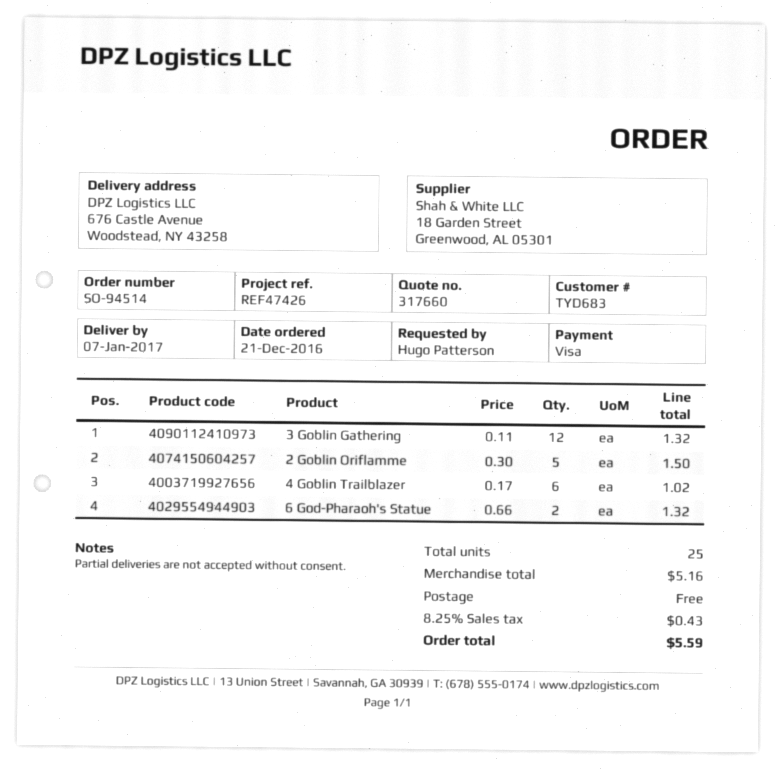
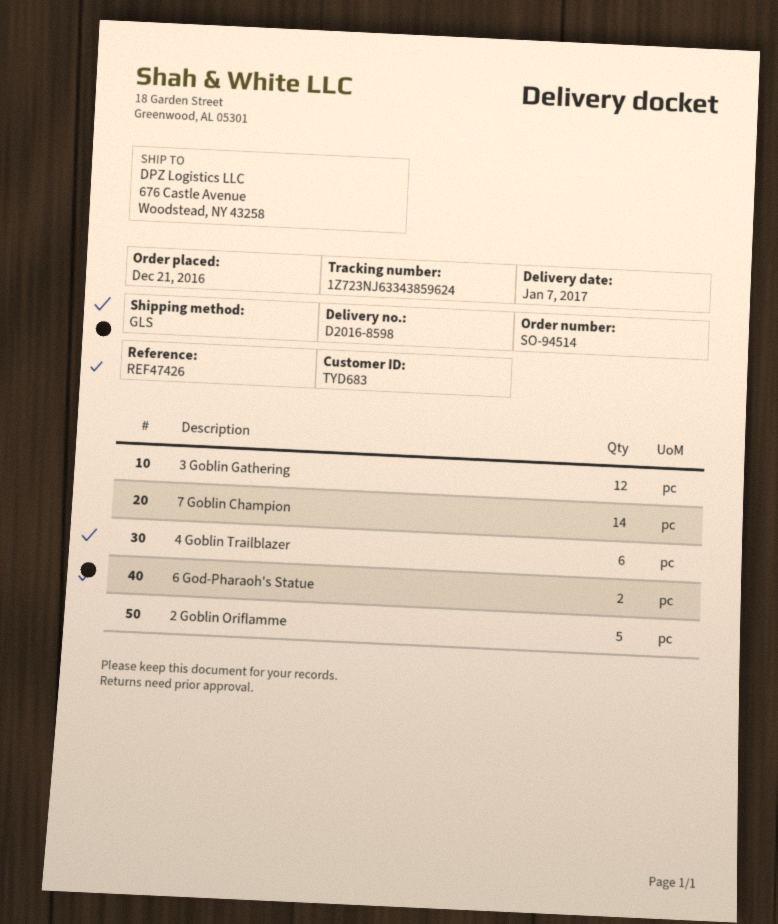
7 Goblin Champion: none -> 14

